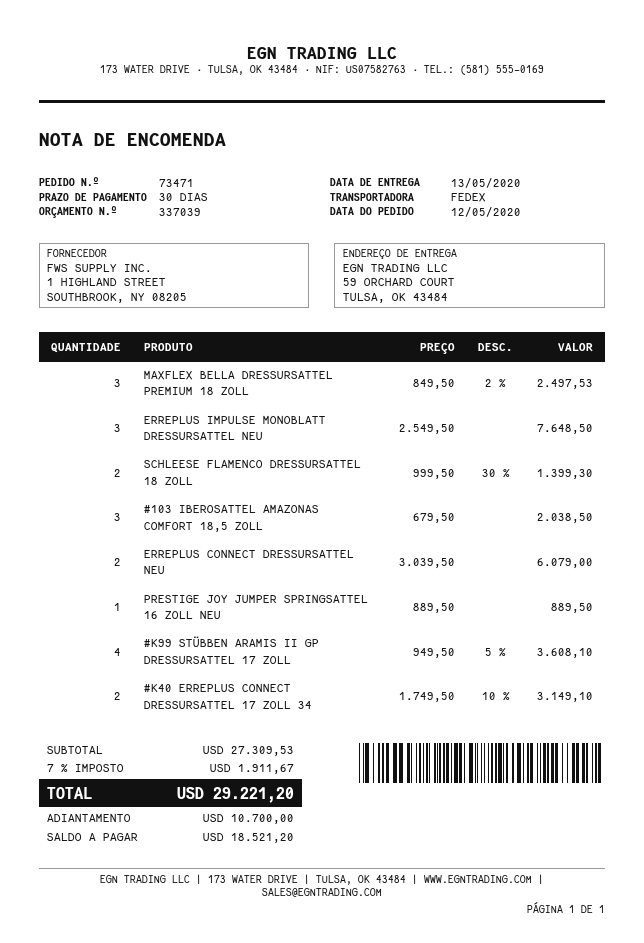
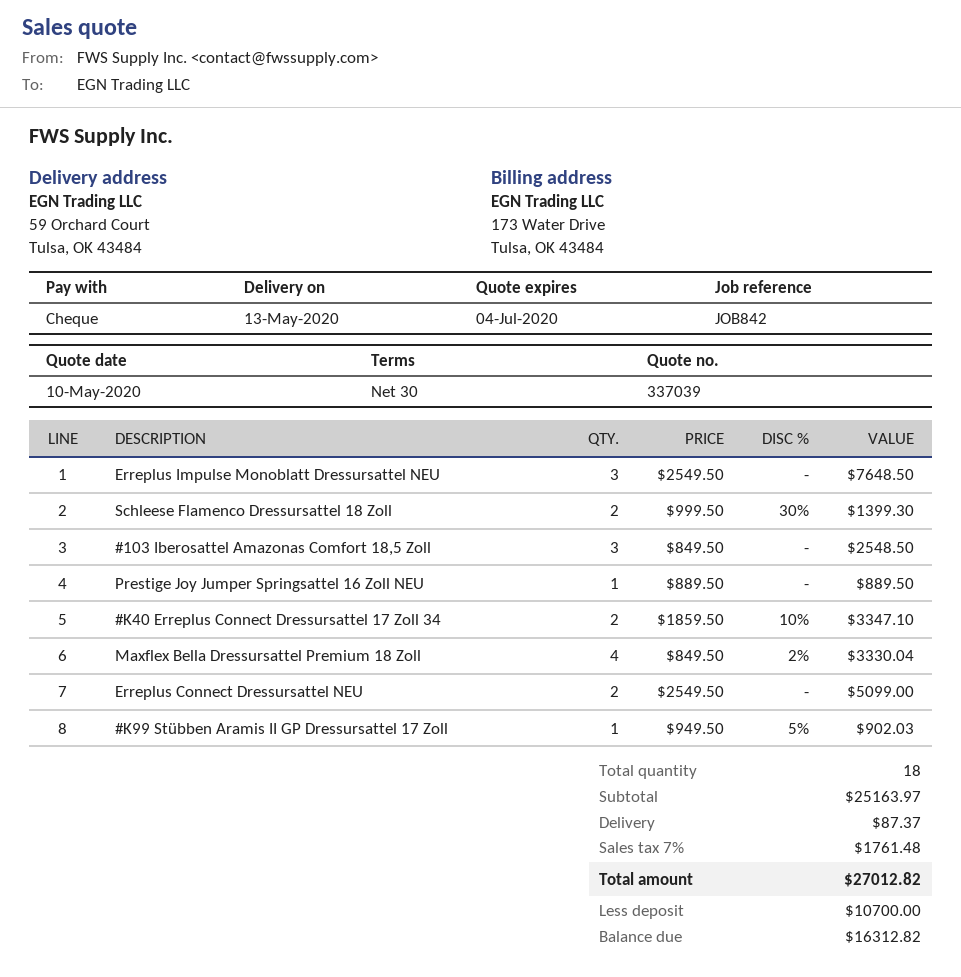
MAXFLEX BELLA DRESSURSATTEL PREMIUM 18 ZOLL: 3 x 849.50 - 2% = 2497.53 -> 4 x 849.50 - 2% = 3330.04
#103 IBEROSATTEL AMAZONAS COMFORT 18,5 ZOLL: 3 x 679.50 = 2038.50 -> 3 x 849.50 = 2548.50
ERREPLUS CONNECT DRESSURSATTEL NEU: 2 x 3039.50 = 6079.00 -> 2 x 2549.50 = 5099.00
#K99 STÜBBEN ARAMIS II GP DRESSURSATTEL 17 ZOLL: 4 x 949.50 - 5% = 3608.10 -> 1 x 949.50 - 5% = 902.03
#K40 ERREPLUS CONNECT DRESSURSATTEL 17 ZOLL 34: 2 x 1749.50 - 10% = 3149.10 -> 2 x 1859.50 - 10% = 3347.10
subtotal: 27309.53 -> 25163.97
shipping: none -> 87.37
tax: 7% = 1911.67 -> 7% = 1761.48
total: 29221.20 -> 27012.82
balance: 18521.20 -> 16312.82

